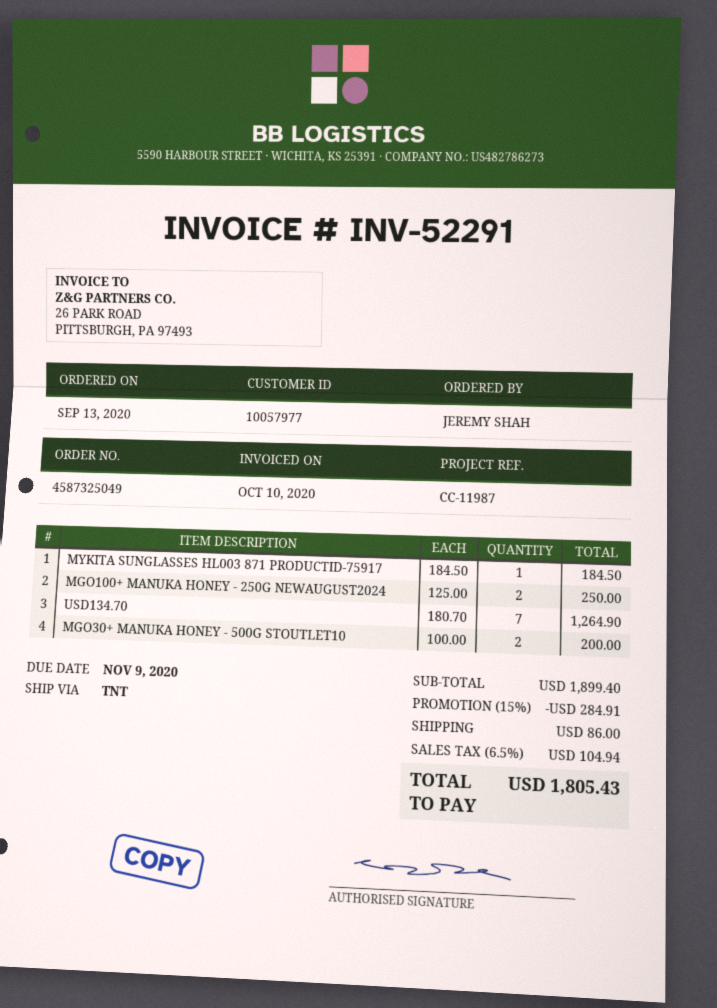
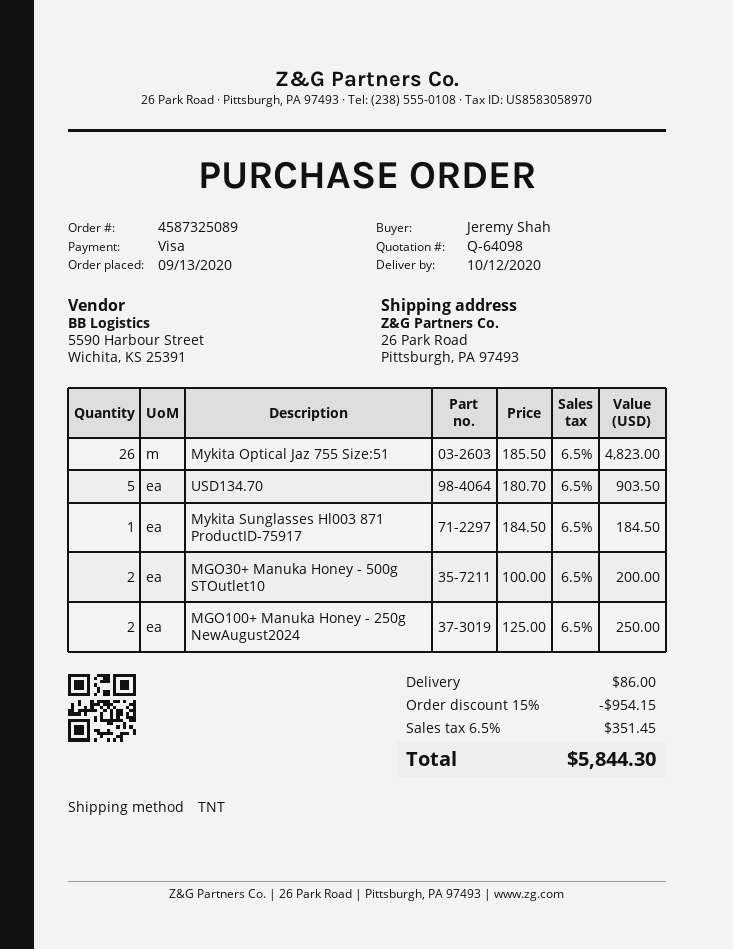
order number: 4587325049 -> 4587325089
USD134.70: 7 x 180.70 = 1264.90 -> 5 x 180.70 = 903.50
Mykita Optical Jaz 755 Size:51: none -> 26 x 185.50 = 4823.00
discount: 15% = 284.91 -> 15% = 954.15
tax: 6.5% = 104.94 -> 6.5% = 351.45
total: 1805.43 -> 5844.30

